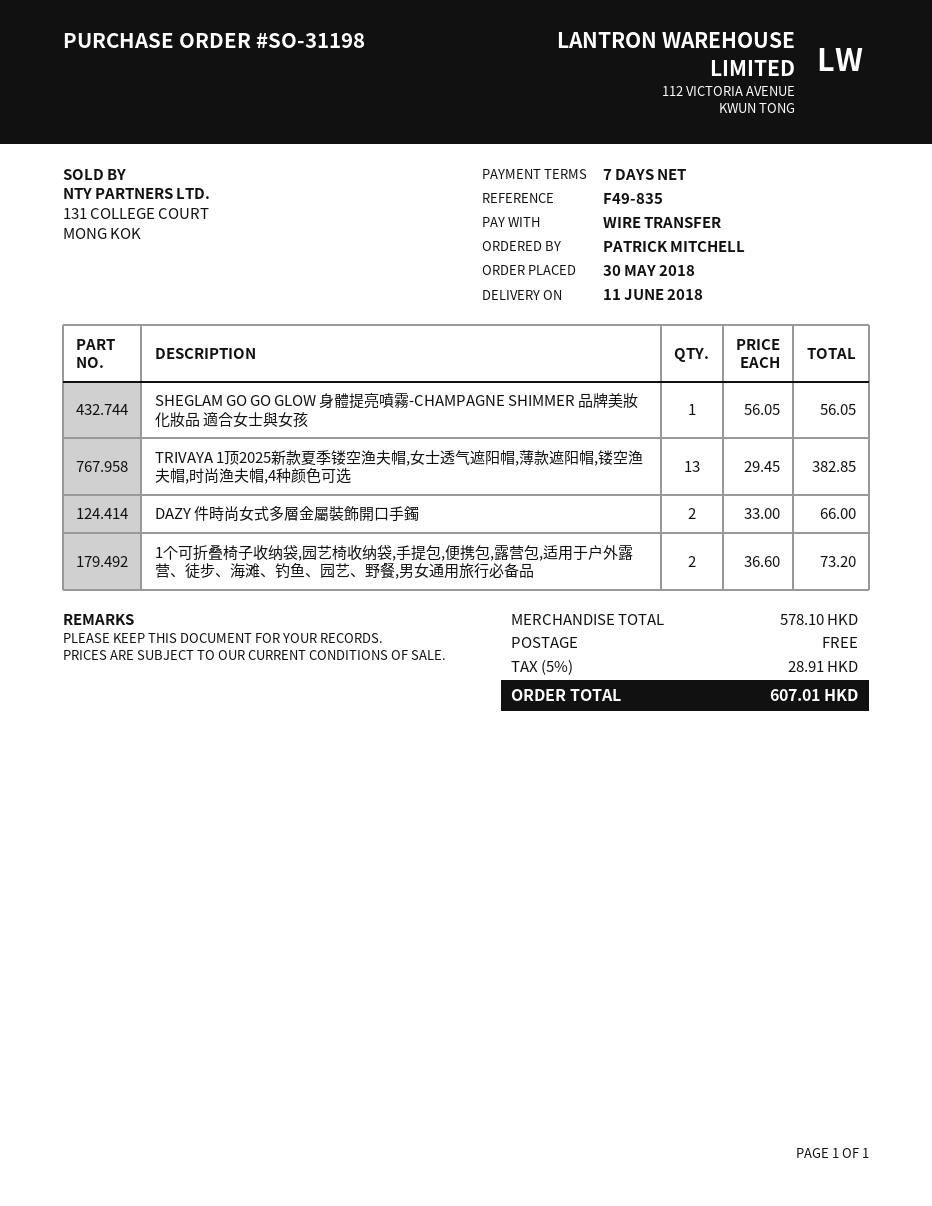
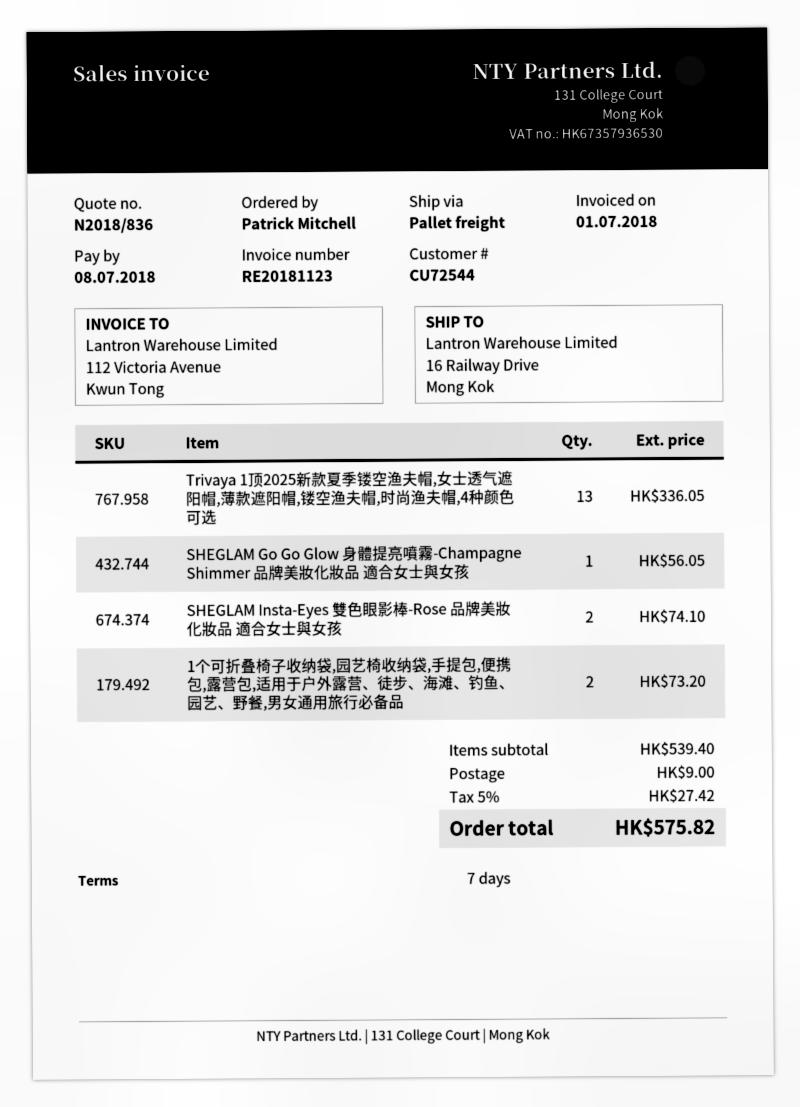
TRIVAYA 1顶2025新款夏季镂空渔夫帽,女士透气遮阳帽,薄款遮阳帽,镂空渔夫帽,时尚渔夫帽,4种颜色可选: 13 for 382.85 -> 13 for 336.05
DAZY 件時尚女式多層金屬裝飾開口手鐲: 2 for 66.00 -> none
SHEGLAM Insta-Eyes 雙色眼影棒-Rose 品牌美妝化妝品 適合女士與女孩: none -> 2 for 74.10
subtotal: 578.10 -> 539.40
shipping: 0.00 -> 9.00
tax: 5% = 28.91 -> 5% = 27.42
total: 607.01 -> 575.82

